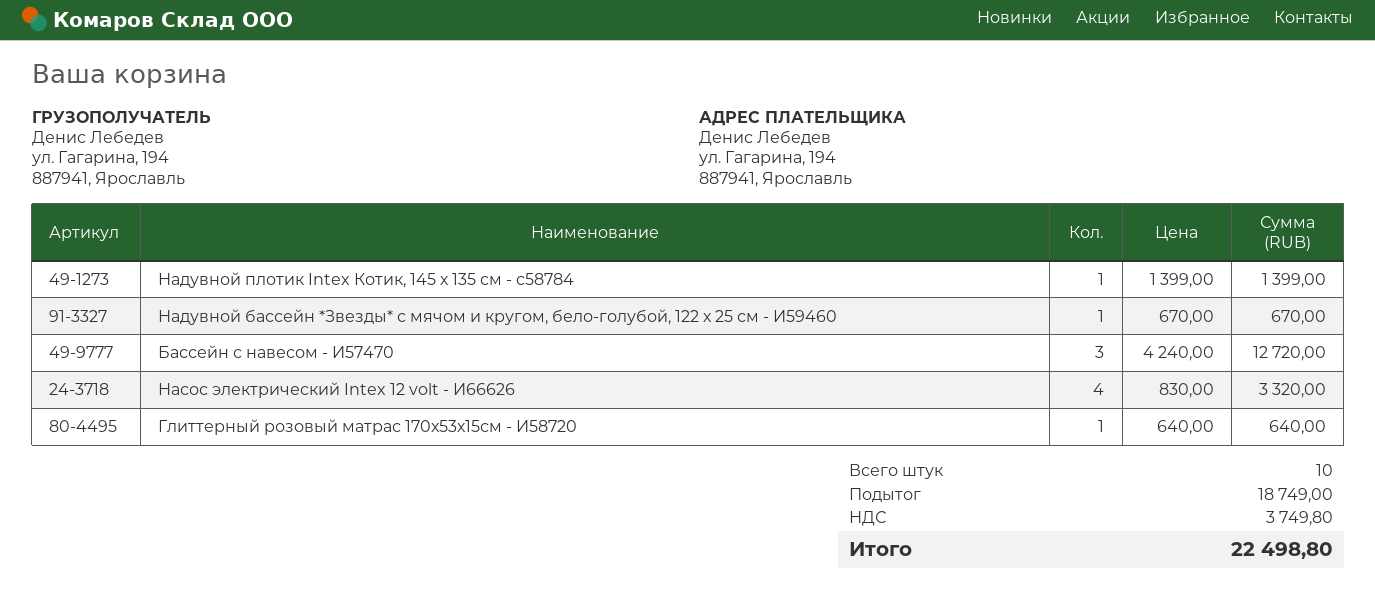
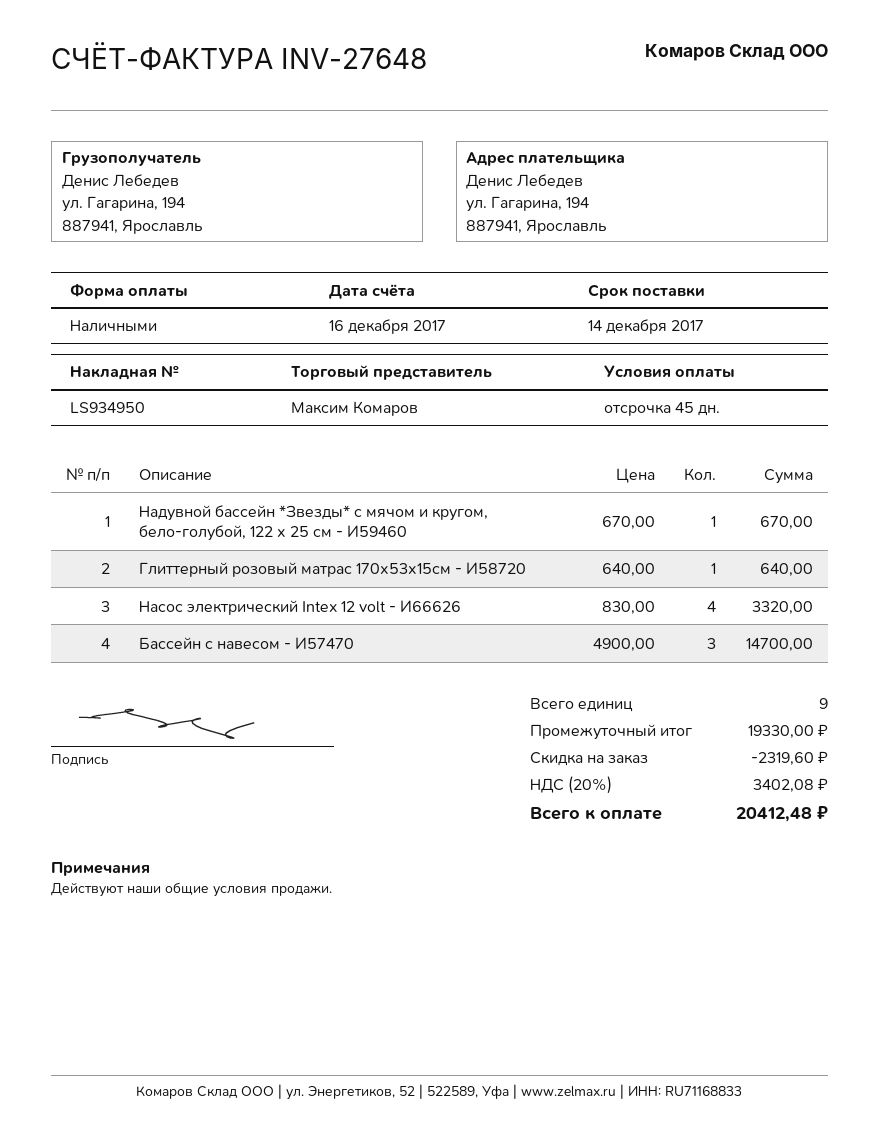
Надувной плотик Intex Котик, 145 х 135 см - с58784: 1 x 1399.00 = 1399.00 -> none
Бассейн с навесом - И57470: 3 x 4240.00 = 12720.00 -> 3 x 4900.00 = 14700.00
total quantity: 10 -> 9
subtotal: 18749.00 -> 19330.00
discount: none -> 2319.60
tax: 3749.80 -> 3402.08
total: 22498.80 -> 20412.48

